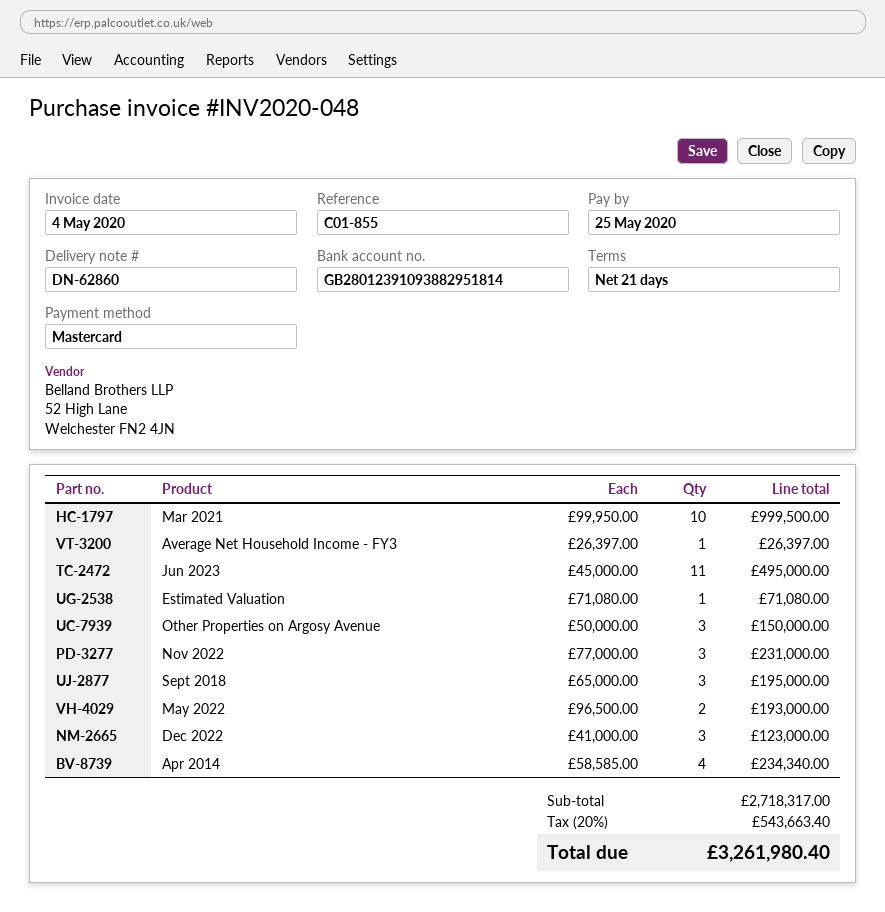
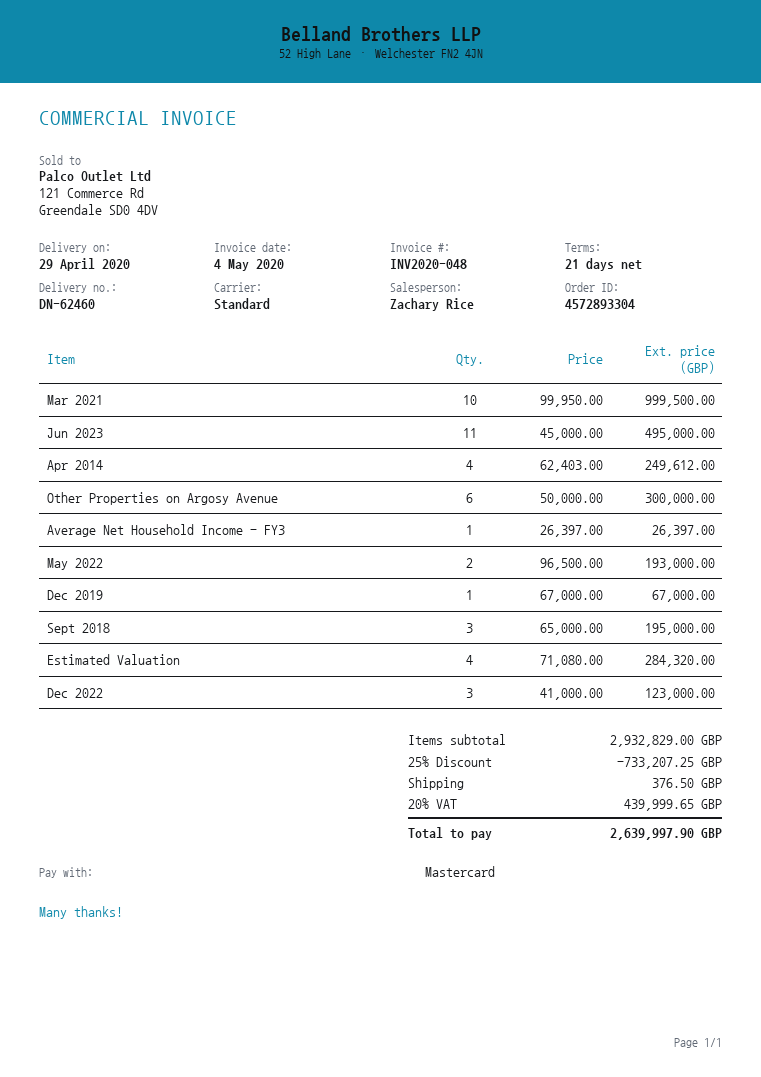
delivery note number: DN-62860 -> DN-62460
Estimated Valuation: 1 x 71080.00 = 71080.00 -> 4 x 71080.00 = 284320.00
Other Properties on Argosy Avenue: 3 x 50000.00 = 150000.00 -> 6 x 50000.00 = 300000.00
Nov 2022: 3 x 77000.00 = 231000.00 -> none
Apr 2014: 4 x 58585.00 = 234340.00 -> 4 x 62403.00 = 249612.00
Dec 2019: none -> 1 x 67000.00 = 67000.00
subtotal: 2718317.00 -> 2932829.00
discount: none -> 25% = 733207.25
shipping: none -> 376.50
tax: 20% = 543663.40 -> 20% = 439999.65
total: 3261980.40 -> 2639997.90

